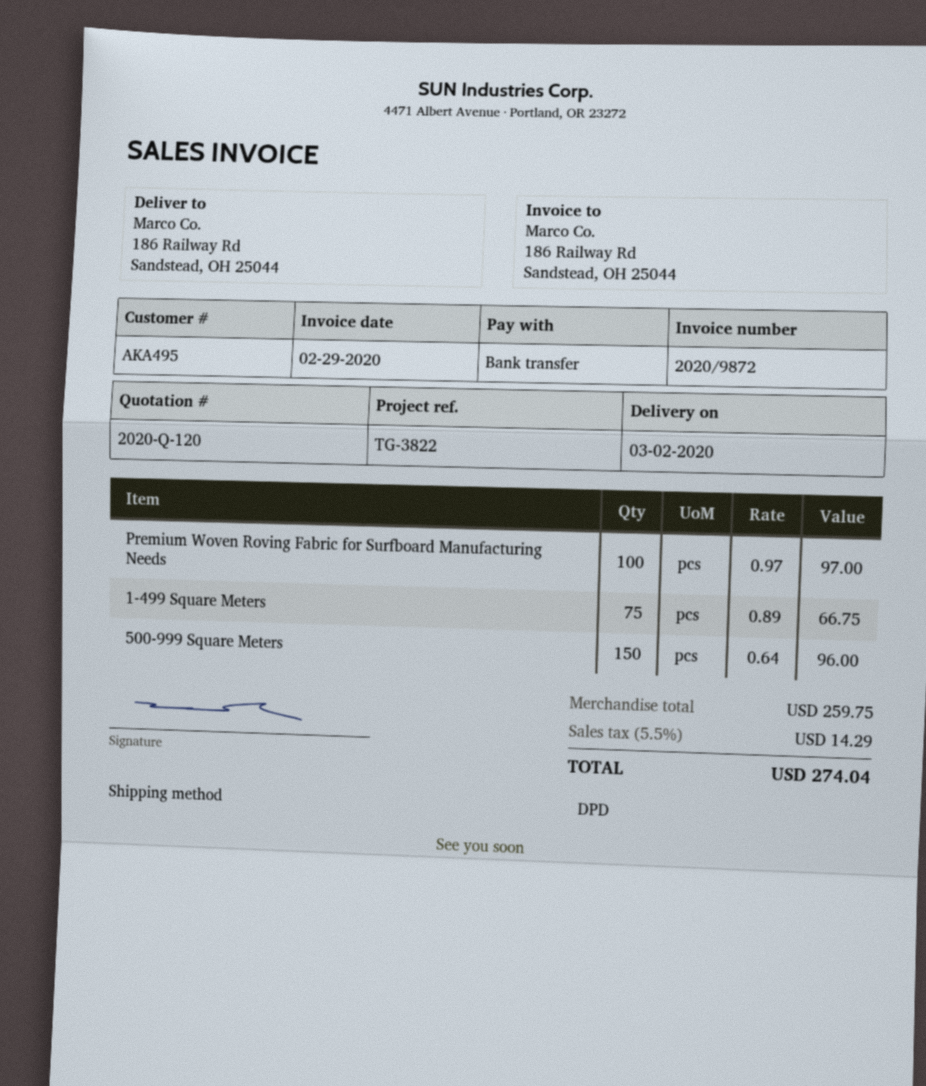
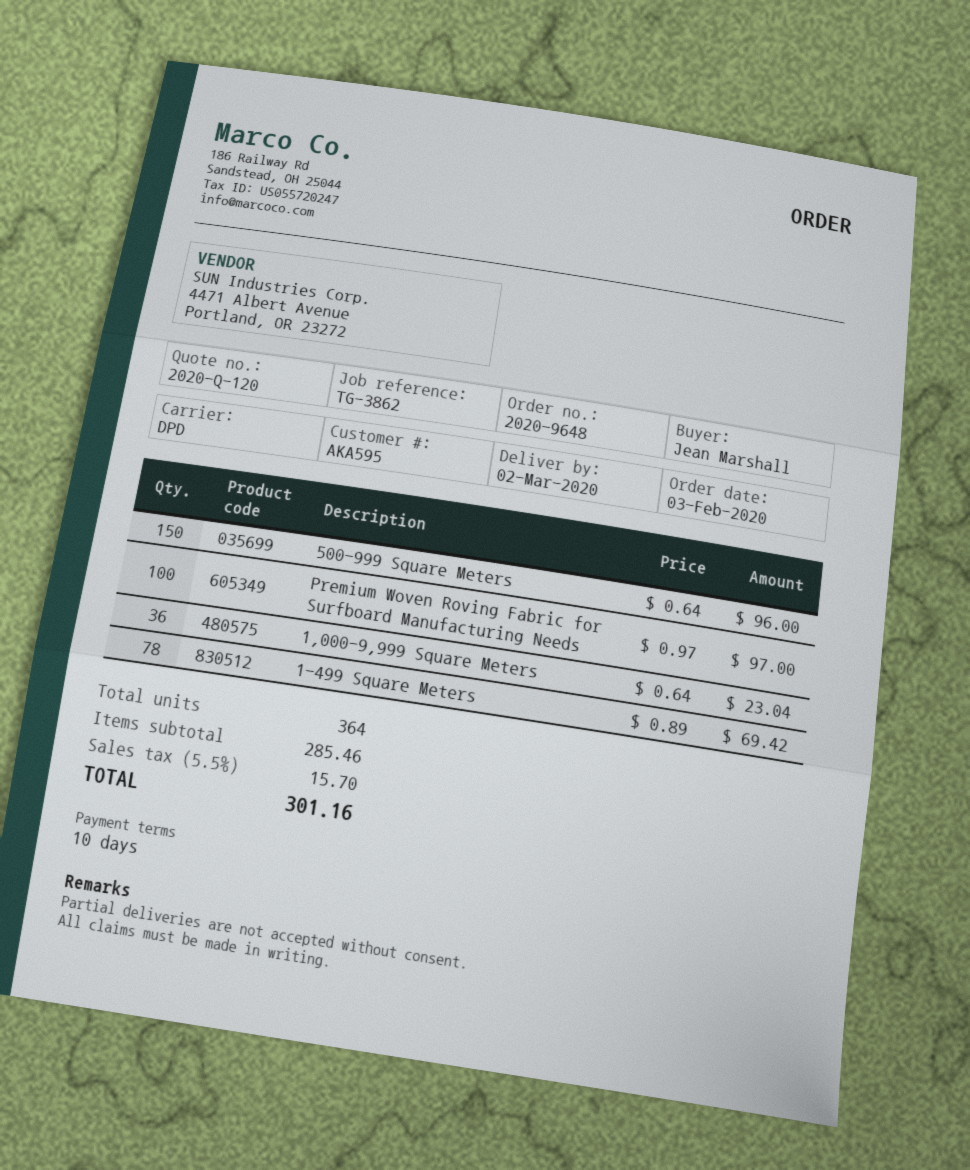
customer number: AKA495 -> AKA595
reference: TG-3822 -> TG-3862
1-499 Square Meters: 75 x 0.89 = 66.75 -> 78 x 0.89 = 69.42
1,000-9,999 Square Meters: none -> 36 x 0.64 = 23.04
subtotal: 259.75 -> 285.46
tax: 5.5% = 14.29 -> 5.5% = 15.70
total: 274.04 -> 301.16

